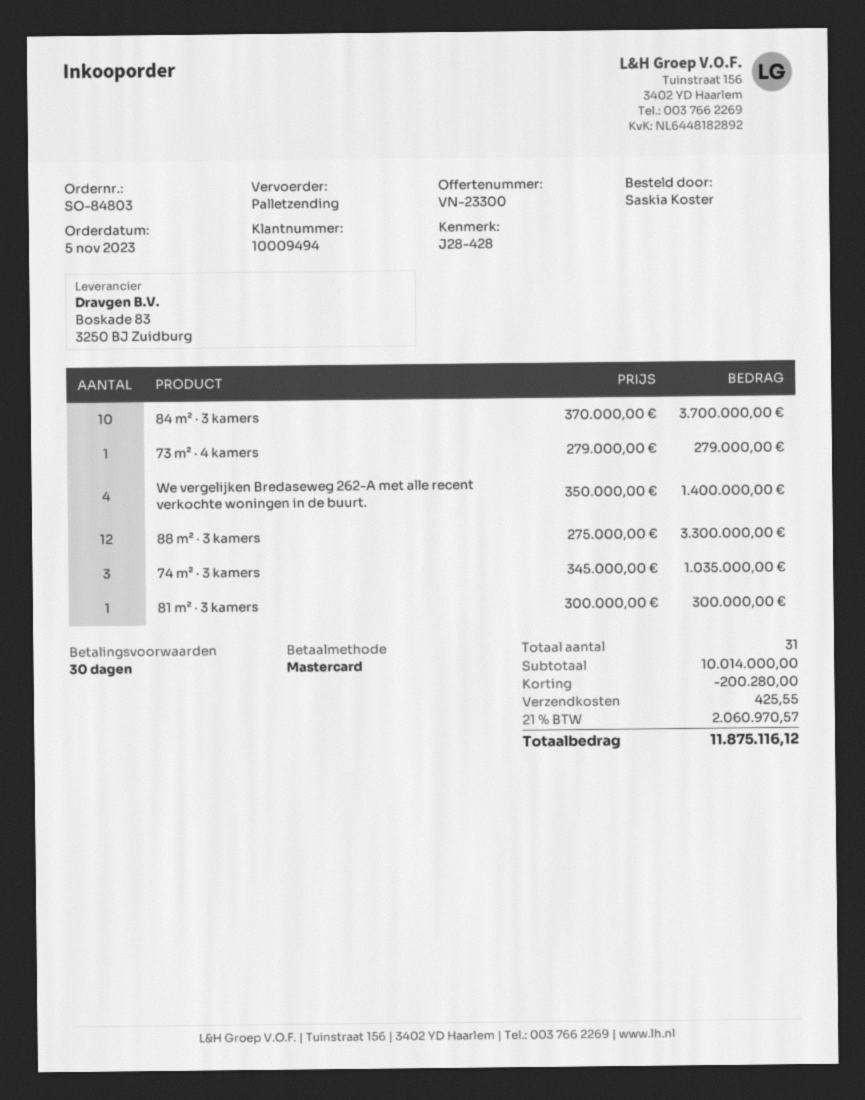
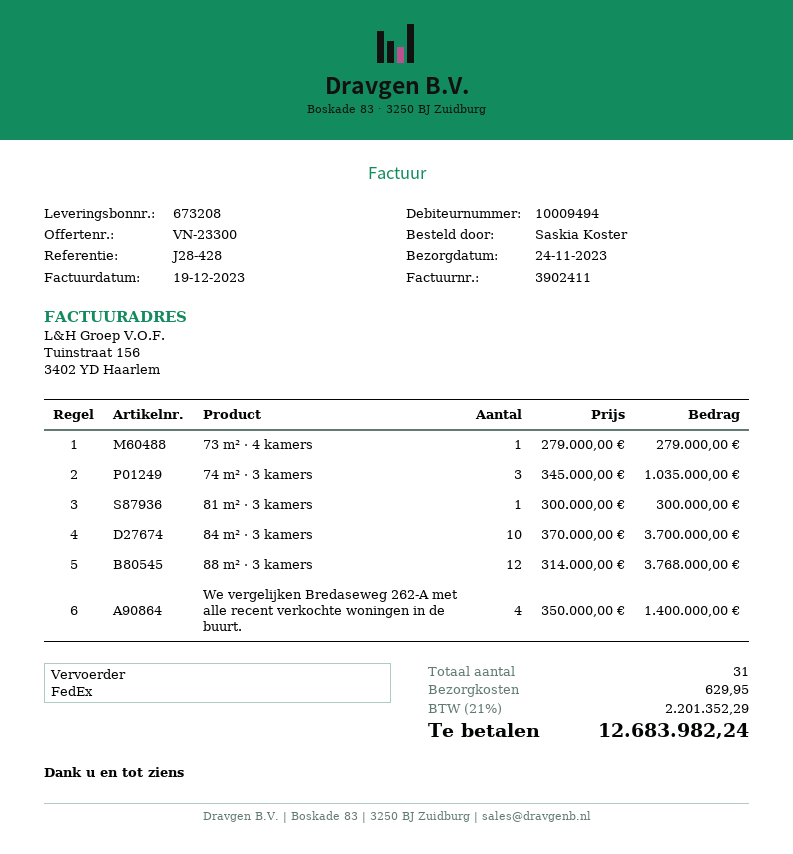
shipping method: pallet freight -> FedEx
88 m² · 3 kamers: 12 x 275000.00 = 3300000.00 -> 12 x 314000.00 = 3768000.00
discount: 200280.00 -> none
shipping: 425.55 -> 629.95
tax: 21% = 2060970.57 -> 21% = 2201352.29
total: 11875116.12 -> 12683982.24

